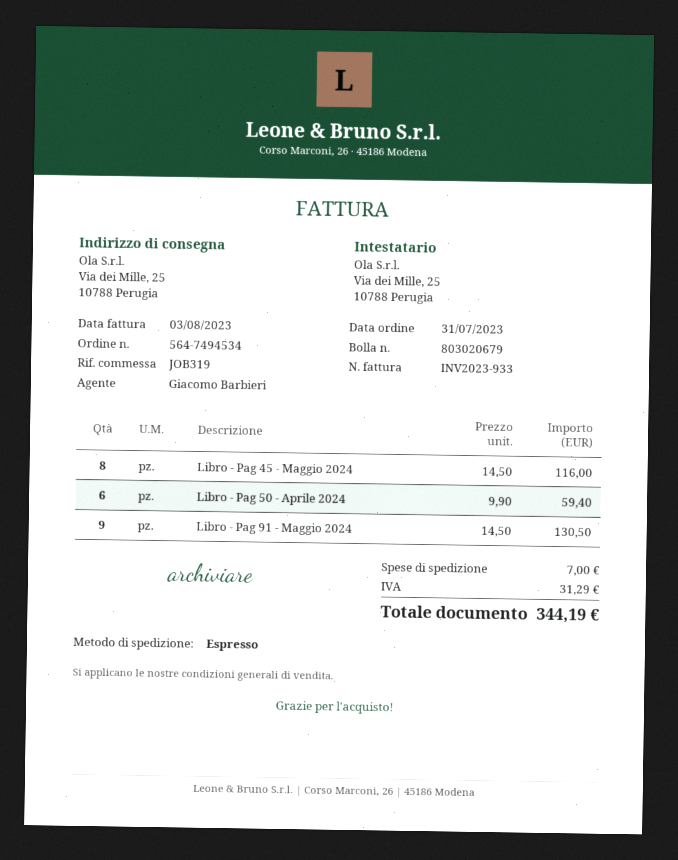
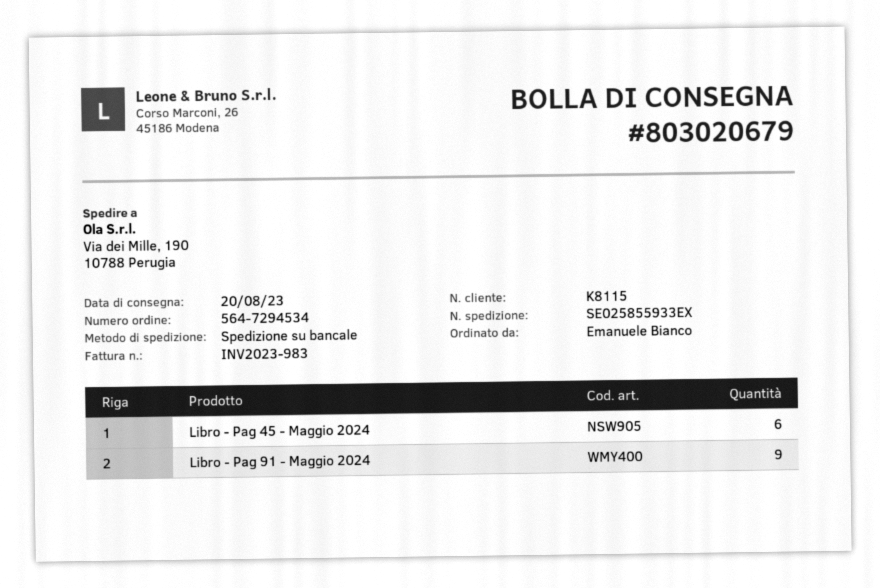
order number: 564-7494534 -> 564-7294534
invoice number: INV2023-933 -> INV2023-983
shipping method: express -> pallet freight
ship to: Via dei Mille, 25, 10788 Perugia -> Via dei Mille, 190, 10788 Perugia
Libro - Pag 45 - Maggio 2024: 8 -> 6
Libro - Pag 50 - Aprile 2024: 6 -> none

